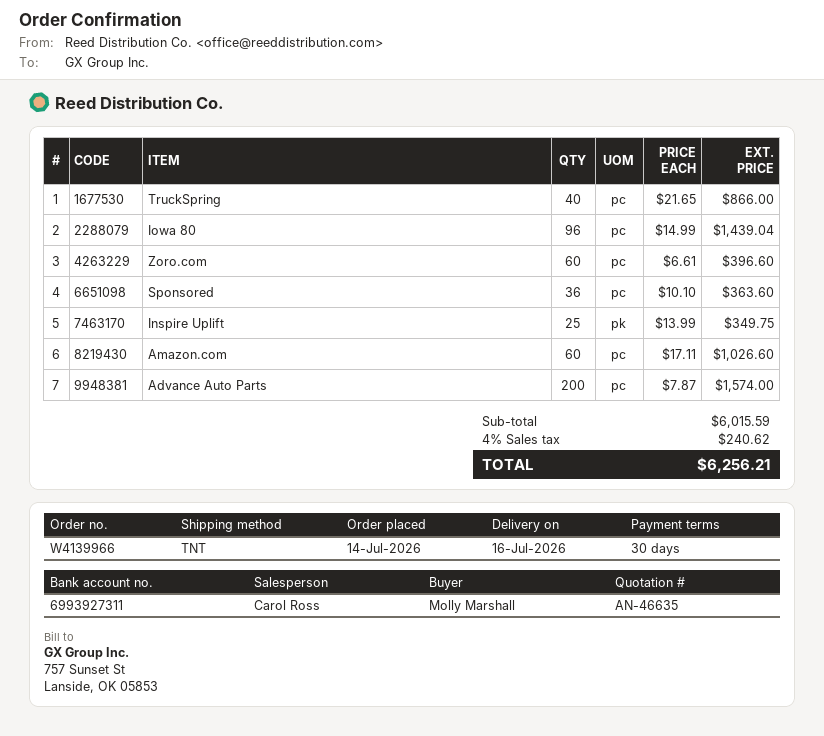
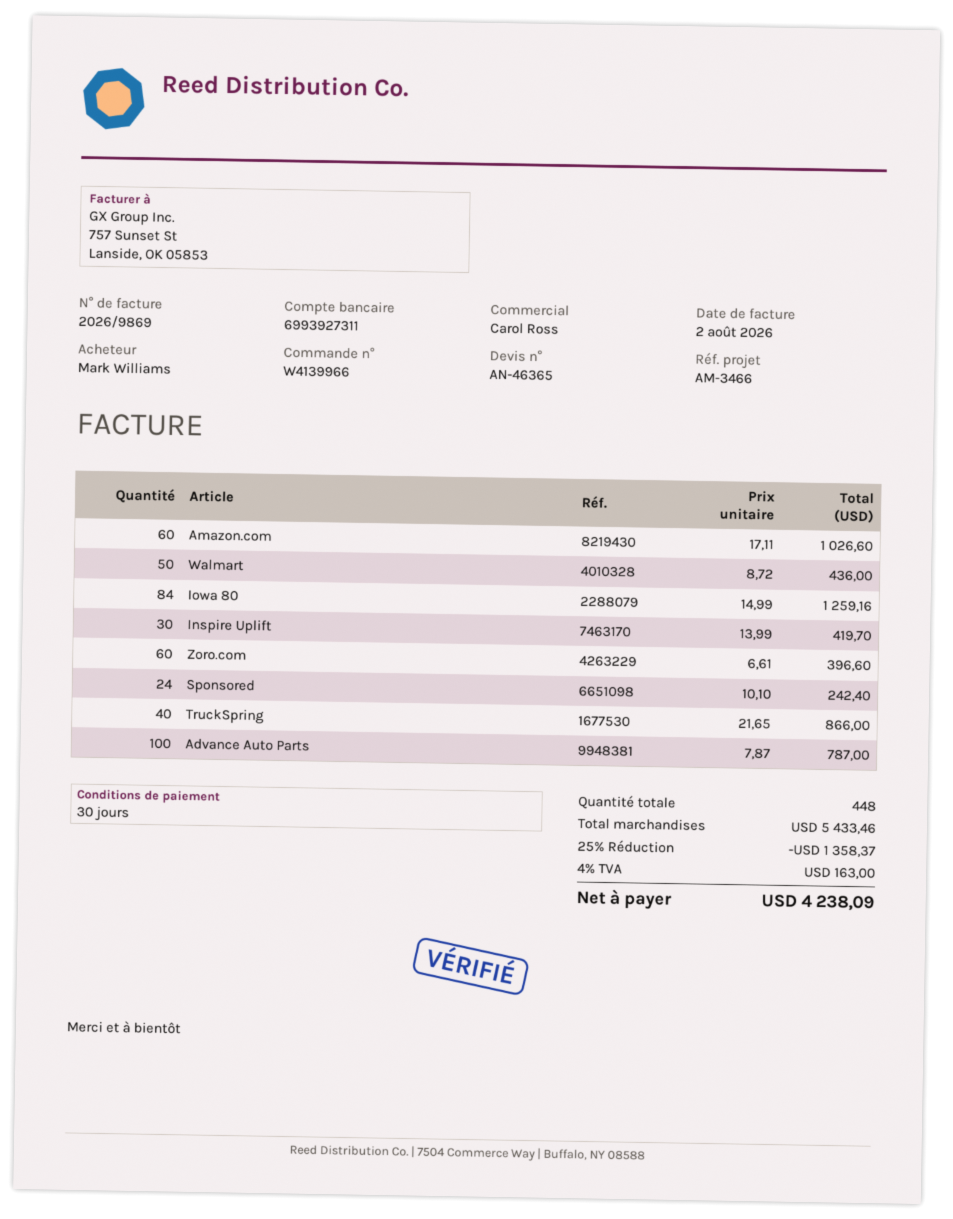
quote number: AN-46635 -> AN-46365
ordered by: Molly Marshall -> Mark Williams
Iowa 80: 96 x 14.99 = 1439.04 -> 84 x 14.99 = 1259.16
Sponsored: 36 x 10.10 = 363.60 -> 24 x 10.10 = 242.40
Inspire Uplift: 25 x 13.99 = 349.75 -> 30 x 13.99 = 419.70
Advance Auto Parts: 200 x 7.87 = 1574.00 -> 100 x 7.87 = 787.00
Walmart: none -> 50 x 8.72 = 436.00
subtotal: 6015.59 -> 5433.46
discount: none -> 25% = 1358.37
tax: 4% = 240.62 -> 4% = 163.00
total: 6256.21 -> 4238.09

